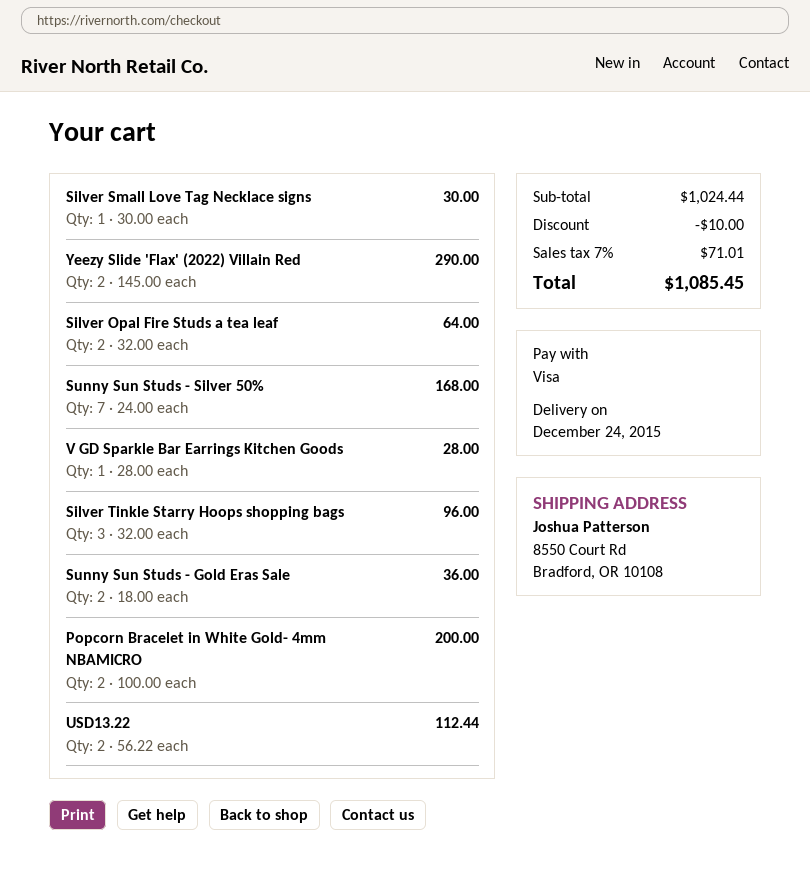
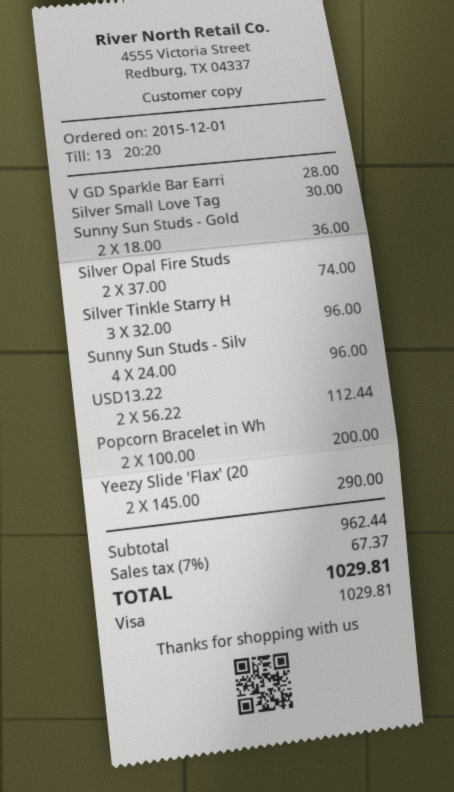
Silver Opal Fire Studs a tea leaf: 2 x 32.00 = 64.00 -> 2 x 37.00 = 74.00
Sunny Sun Studs - Silver 50%: 7 x 24.00 = 168.00 -> 4 x 24.00 = 96.00
subtotal: 1024.44 -> 962.44
discount: 10.00 -> none
tax: 7% = 71.01 -> 7% = 67.37
total: 1085.45 -> 1029.81

